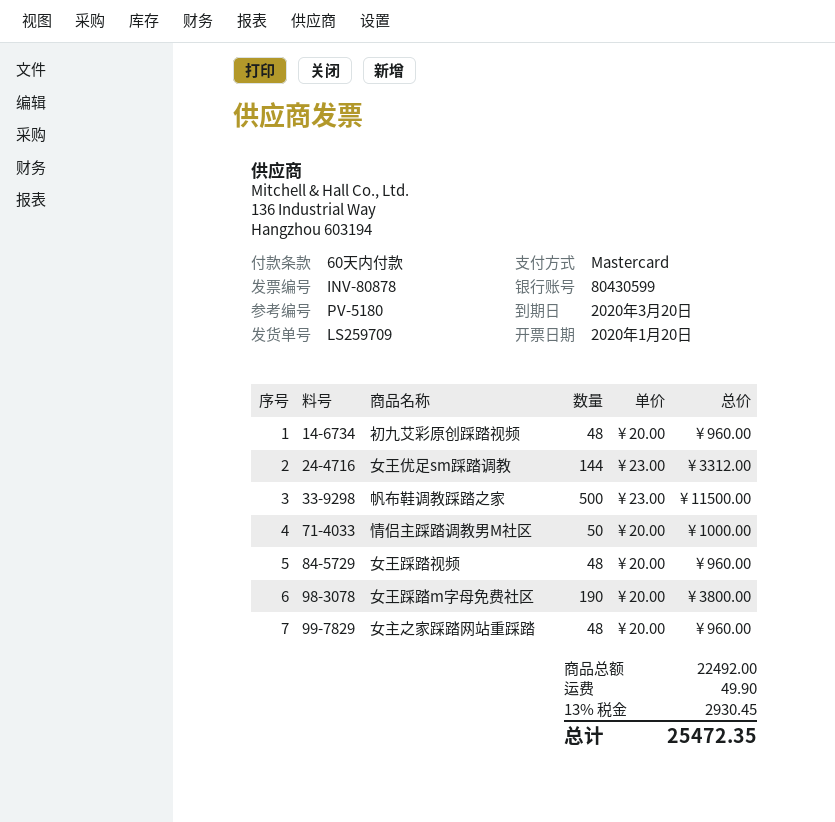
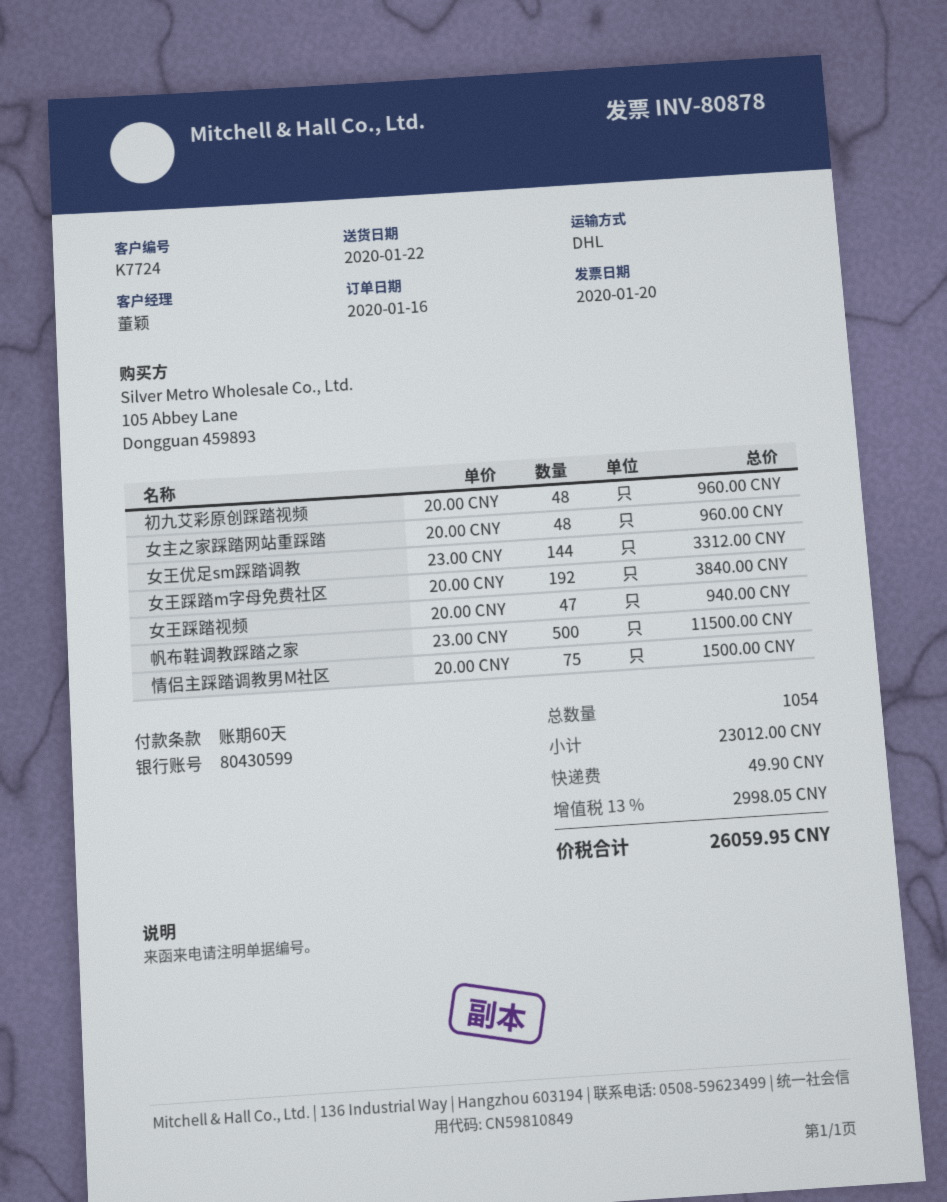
情侣主踩踏调教男M社区: 50 x 20.00 = 1000.00 -> 75 x 20.00 = 1500.00
女王踩踏视频: 48 x 20.00 = 960.00 -> 47 x 20.00 = 940.00
女王踩踏m字母免费社区: 190 x 20.00 = 3800.00 -> 192 x 20.00 = 3840.00
subtotal: 22492.00 -> 23012.00
tax: 13% = 2930.45 -> 13% = 2998.05
total: 25472.35 -> 26059.95

